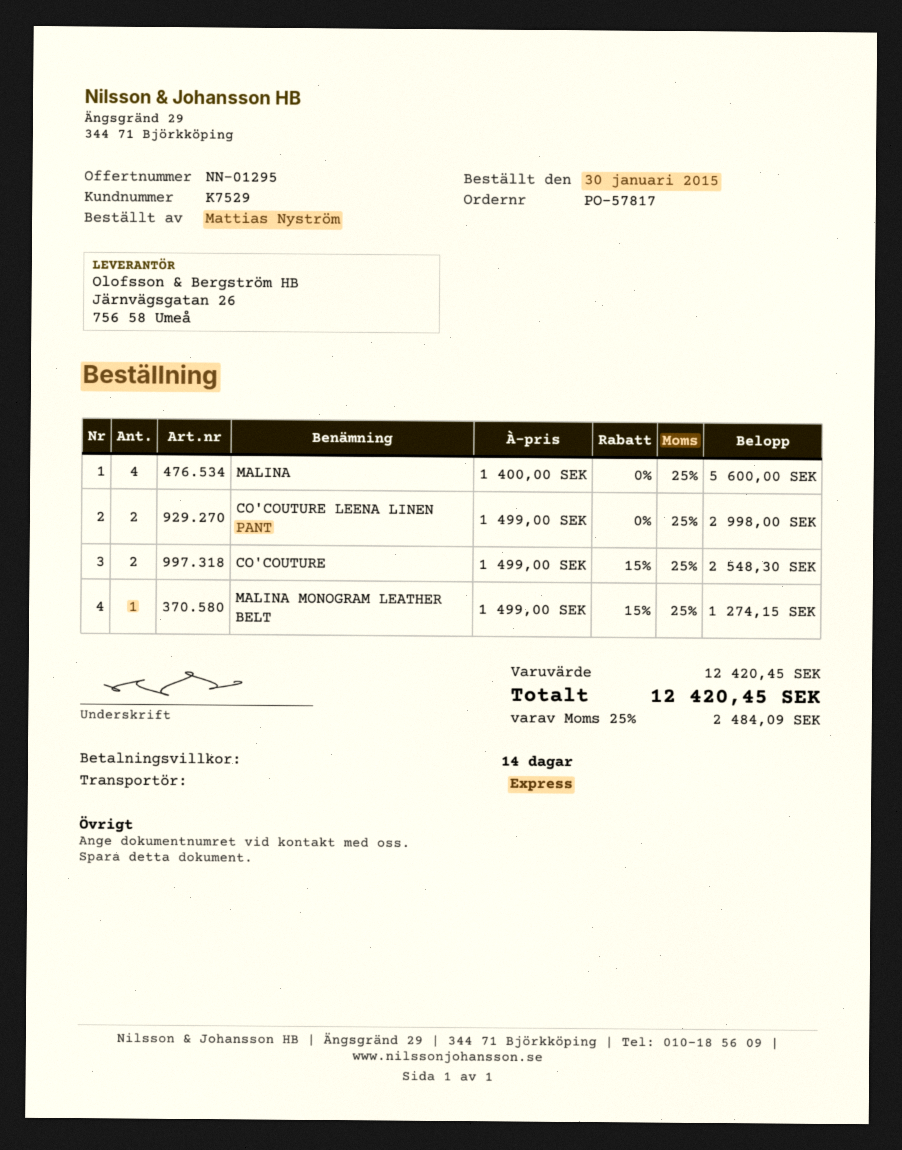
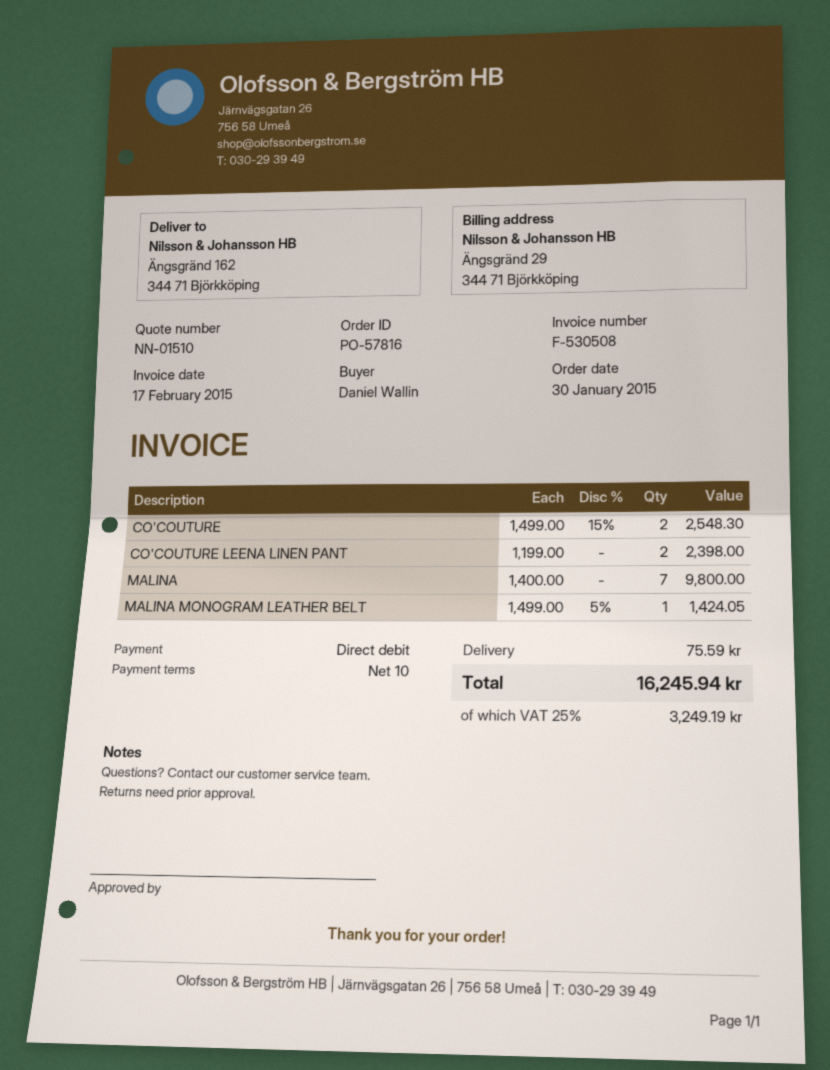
quote number: NN-01295 -> NN-01510
order number: PO-57817 -> PO-57816
payment terms: 14 days -> 10 days
ordered by: Mattias Nyström -> Daniel Wallin
MALINA: 4 x 1400.00 = 5600.00 -> 7 x 1400.00 = 9800.00
CO'COUTURE LEENA LINEN PANT: 2 x 1499.00 = 2998.00 -> 2 x 1199.00 = 2398.00
MALINA MONOGRAM LEATHER BELT: 1 x 1499.00 - 15% = 1274.15 -> 1 x 1499.00 - 5% = 1424.05
shipping: none -> 75.59
tax: 25% = 2484.09 -> 25% = 3249.19
total: 12420.45 -> 16245.94

